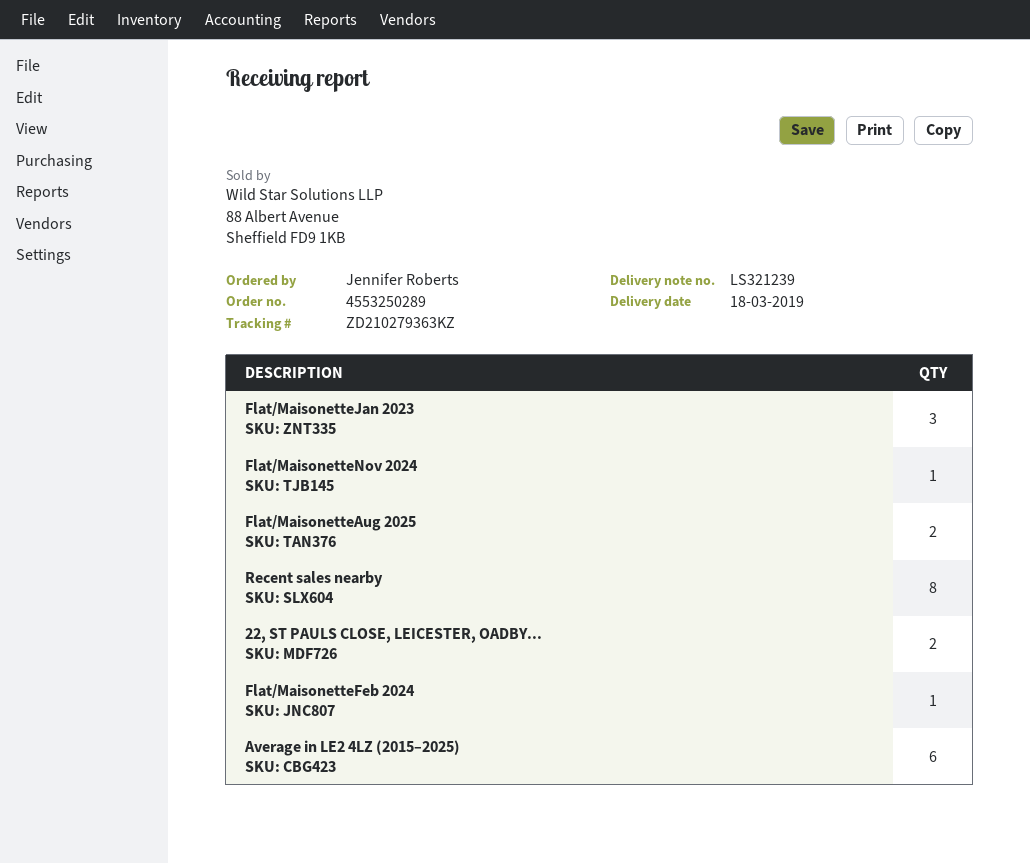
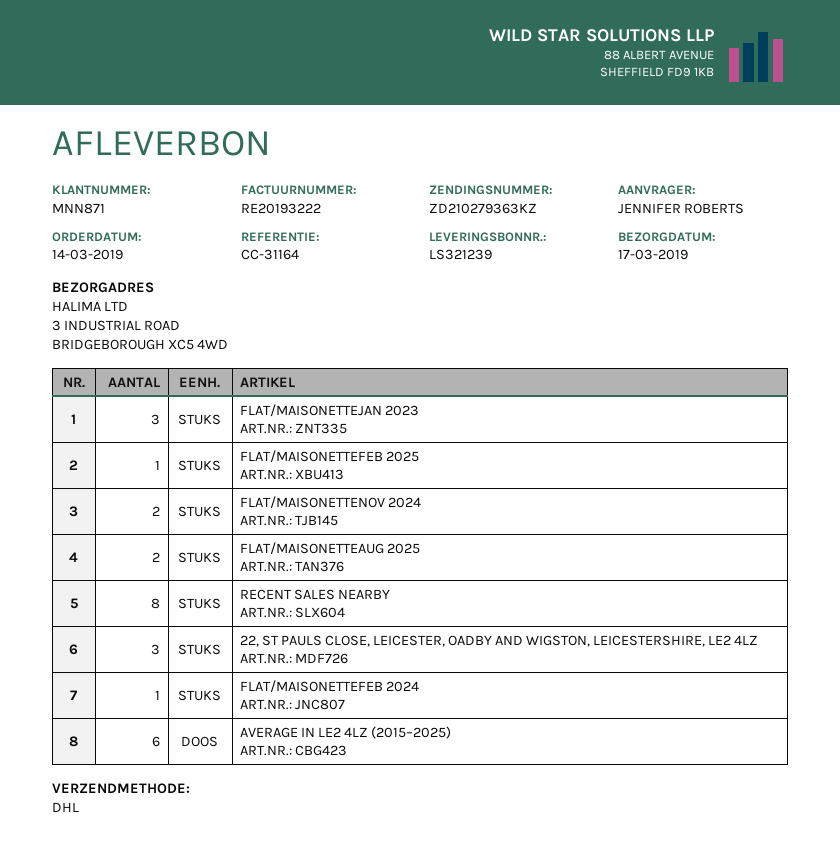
delivery date: 2019-03-18 -> 2019-03-17
Flat/MaisonetteNov 2024: 1 -> 2
22, ST PAULS CLOSE, LEICESTER, OADBY...: 2 -> 3
FLAT/MAISONETTEFEB 2025: none -> 1

